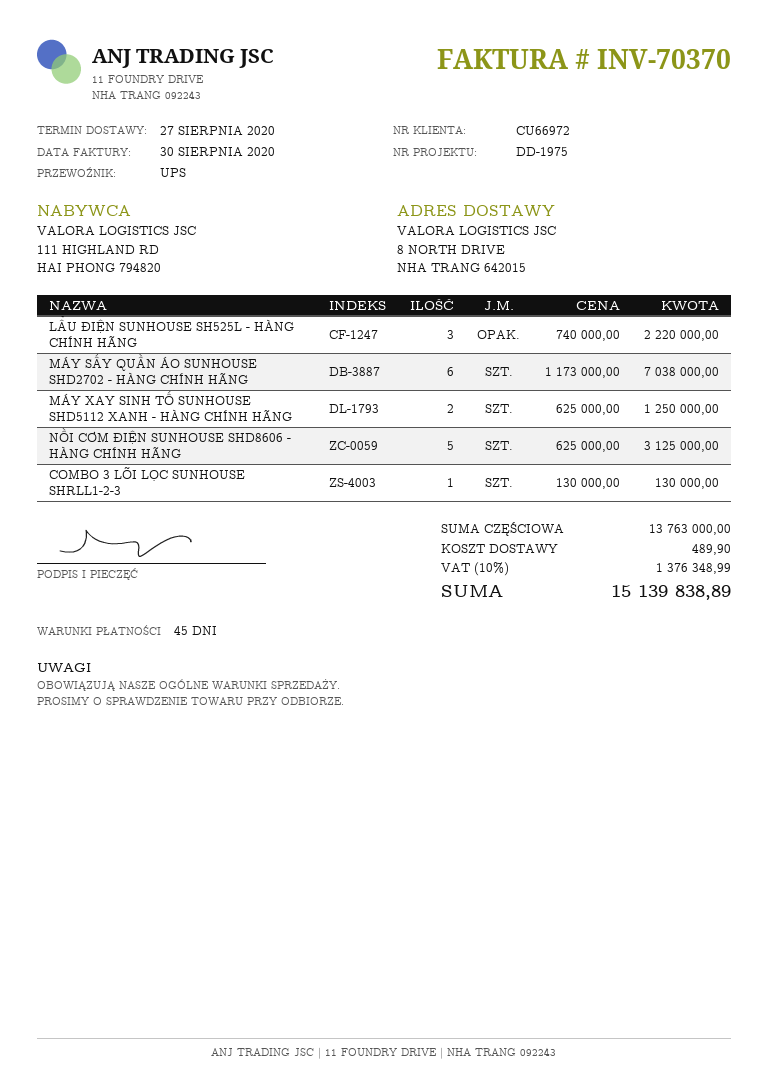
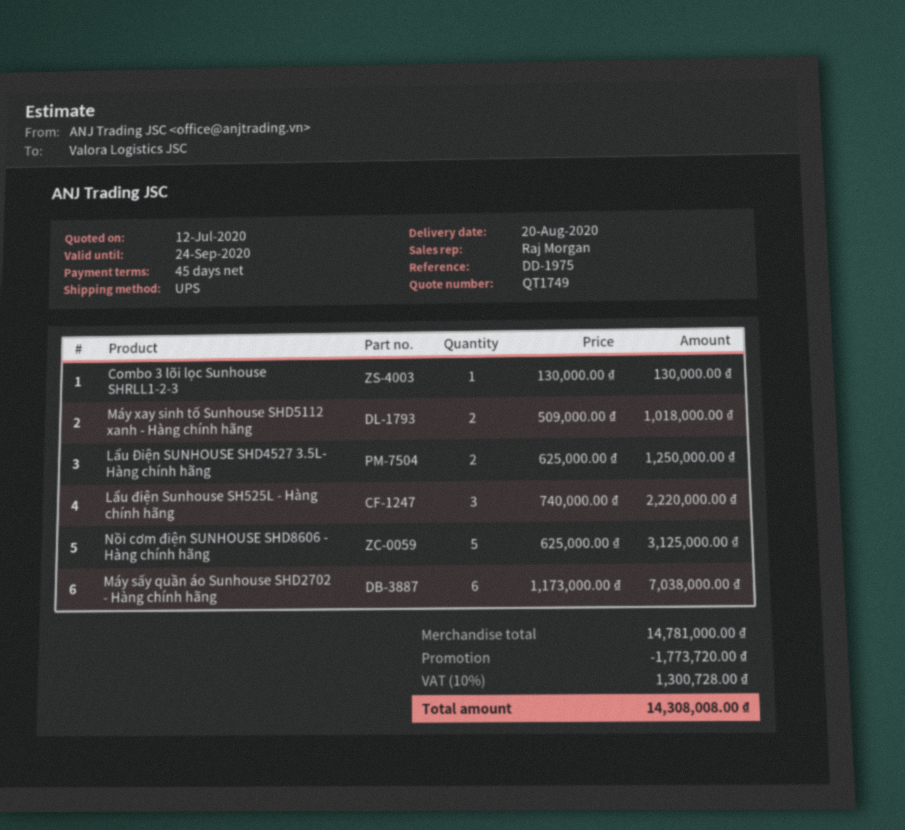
delivery date: 2020-08-27 -> 2020-08-20
MÁY XAY SINH TỐ SUNHOUSE SHD5112 XANH - HÀNG CHÍNH HÃNG: 2 x 625000.00 = 1250000.00 -> 2 x 509000.00 = 1018000.00
Lẩu Điện SUNHOUSE SHD4527 3.5L- Hàng chính hãng: none -> 2 x 625000.00 = 1250000.00
subtotal: 13763000.00 -> 14781000.00
discount: none -> 1773720.00
shipping: 489.90 -> none
tax: 10% = 1376348.99 -> 10% = 1300728.00
total: 15139838.89 -> 14308008.00

